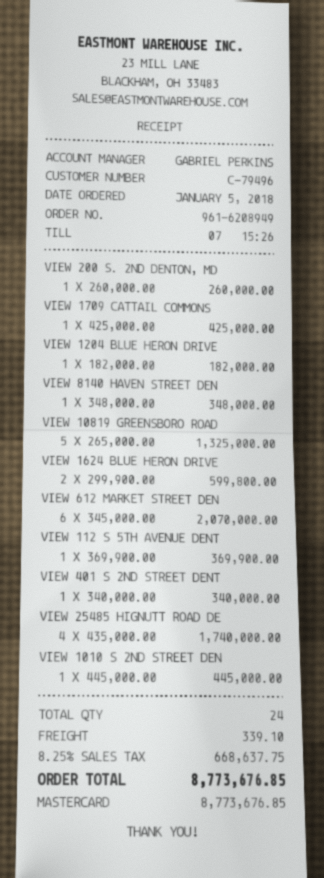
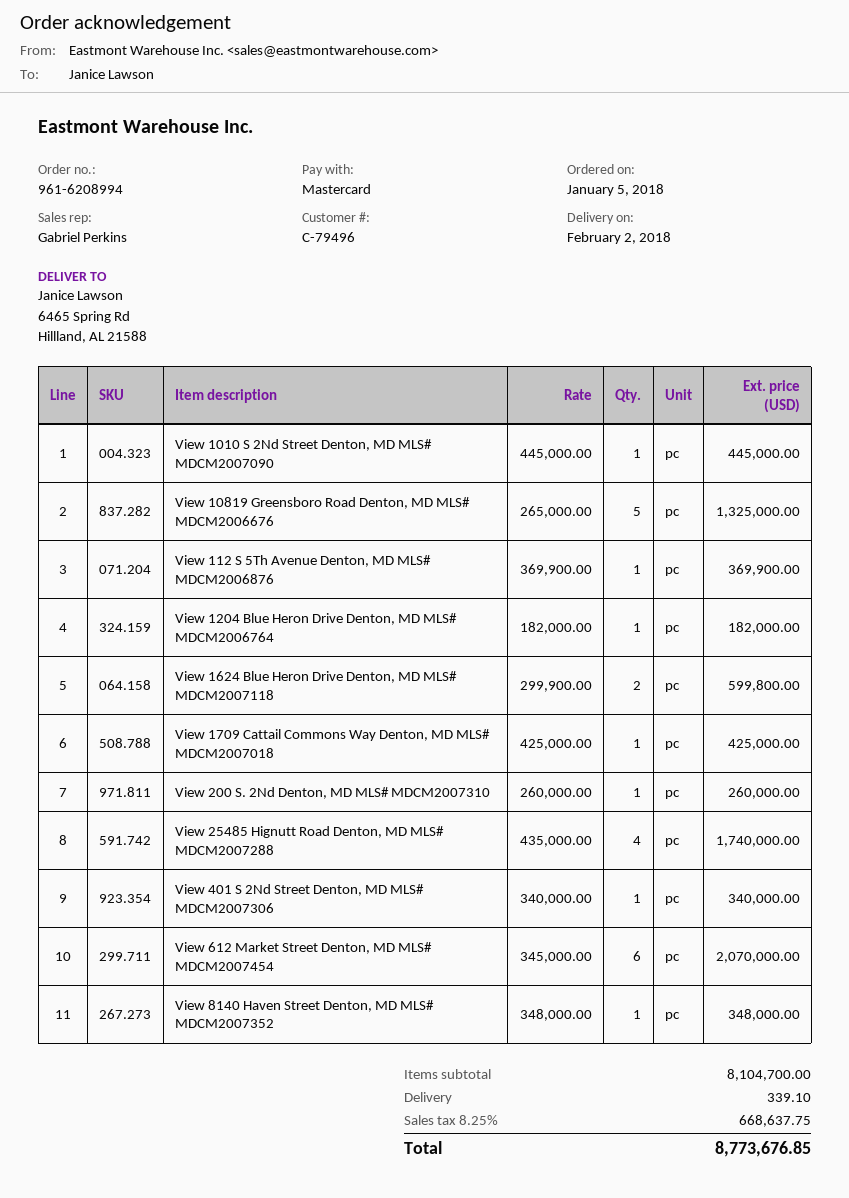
order number: 961-6208949 -> 961-6208994

